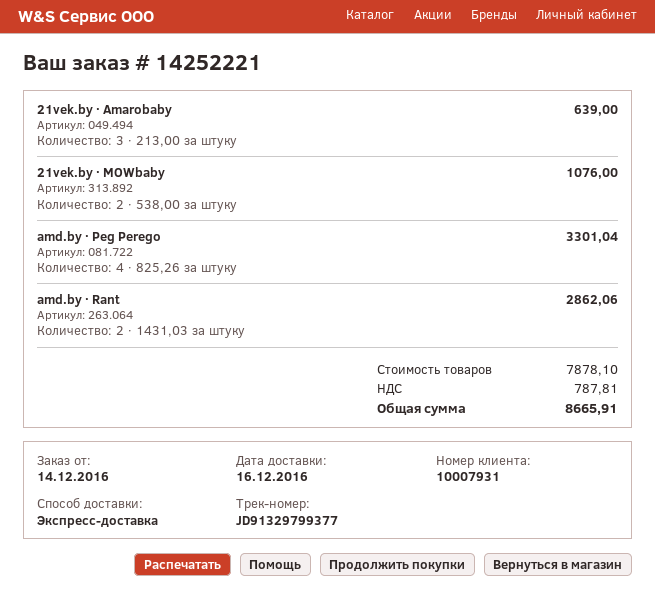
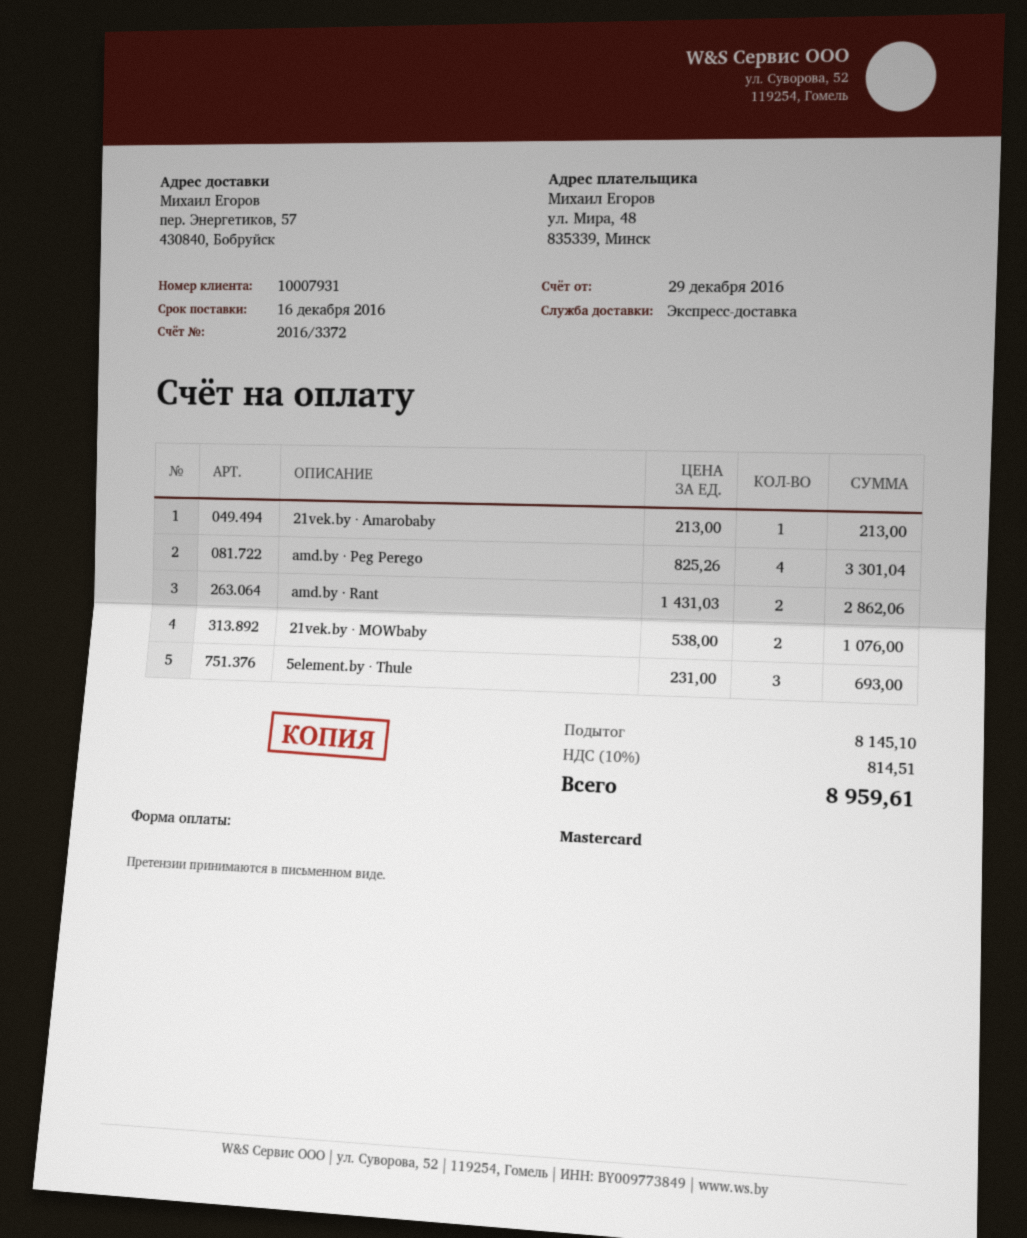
21vek.by · Amarobaby: 3 x 213.00 = 639.00 -> 1 x 213.00 = 213.00
5element.by · Thule: none -> 3 x 231.00 = 693.00
subtotal: 7878.10 -> 8145.10
tax: 787.81 -> 814.51
total: 8665.91 -> 8959.61

